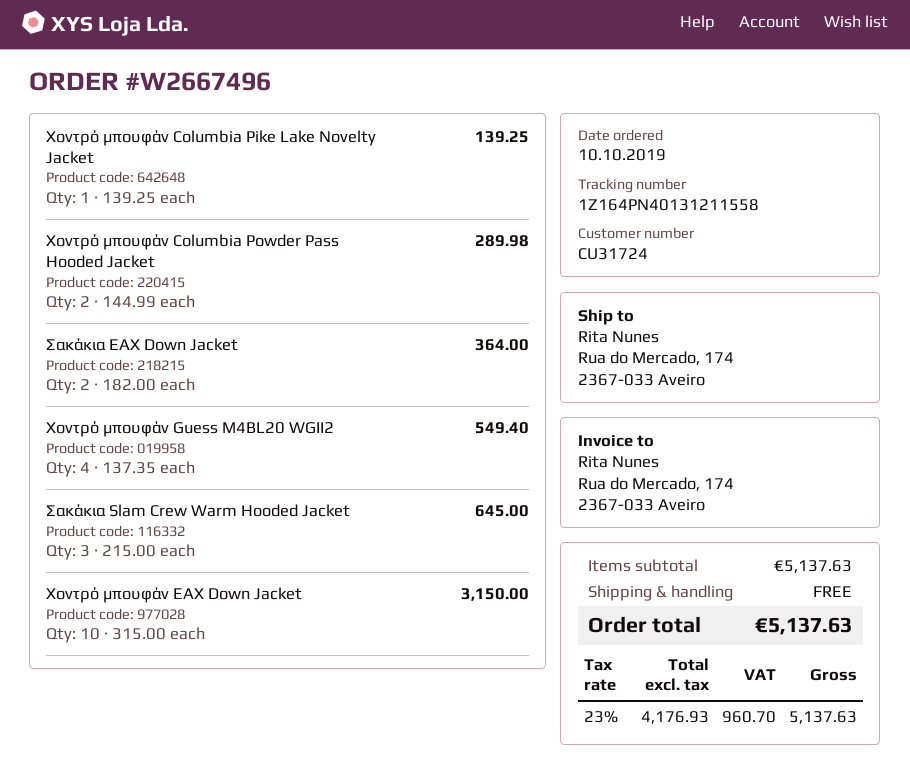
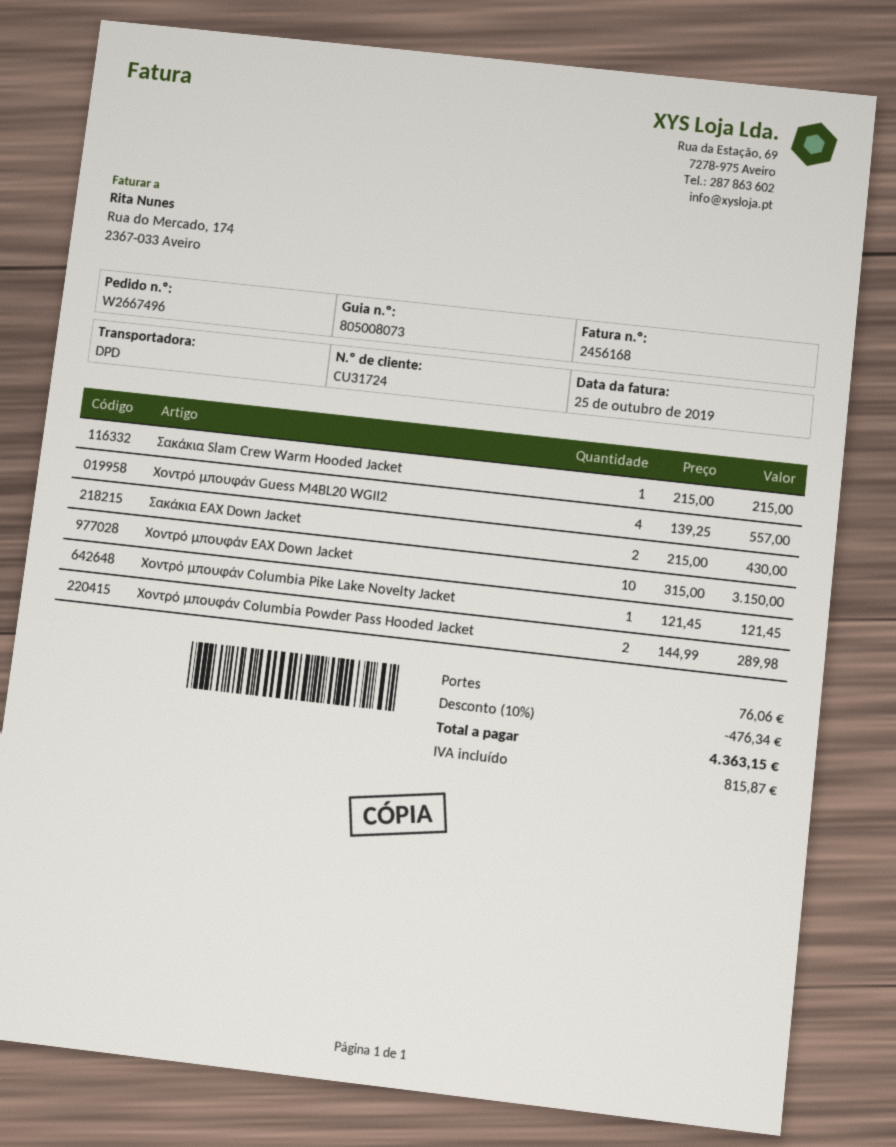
Χοντρό μπουφάν Columbia Pike Lake Novelty Jacket: 1 x 139.25 = 139.25 -> 1 x 121.45 = 121.45
Σακάκια EAX Down Jacket: 2 x 182.00 = 364.00 -> 2 x 215.00 = 430.00
Χοντρό μπουφάν Guess M4BL20 WGII2: 4 x 137.35 = 549.40 -> 4 x 139.25 = 557.00
Σακάκια Slam Crew Warm Hooded Jacket: 3 x 215.00 = 645.00 -> 1 x 215.00 = 215.00
discount: none -> 10% = 476.34
shipping: 0.00 -> 76.06
tax: 960.70 -> 815.87
total: 5137.63 -> 4363.15

